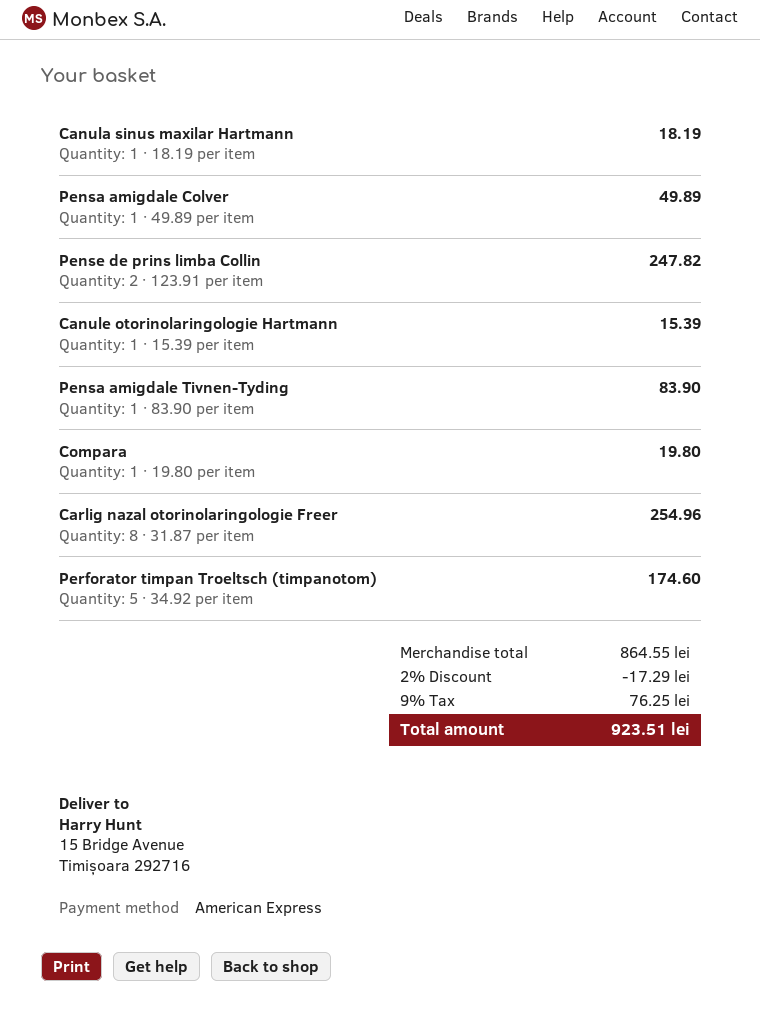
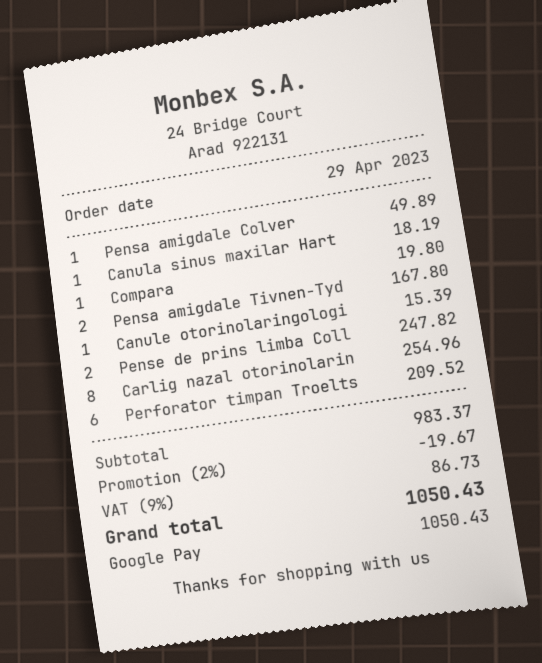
payment method: American Express -> Google Pay
Pensa amigdale Tivnen-Tyding: 1 for 83.90 -> 2 for 167.80
Perforator timpan Troeltsch (timpanotom): 5 for 174.60 -> 6 for 209.52
subtotal: 864.55 -> 983.37
discount: 2% = 17.29 -> 2% = 19.67
tax: 9% = 76.25 -> 9% = 86.73
total: 923.51 -> 1050.43

